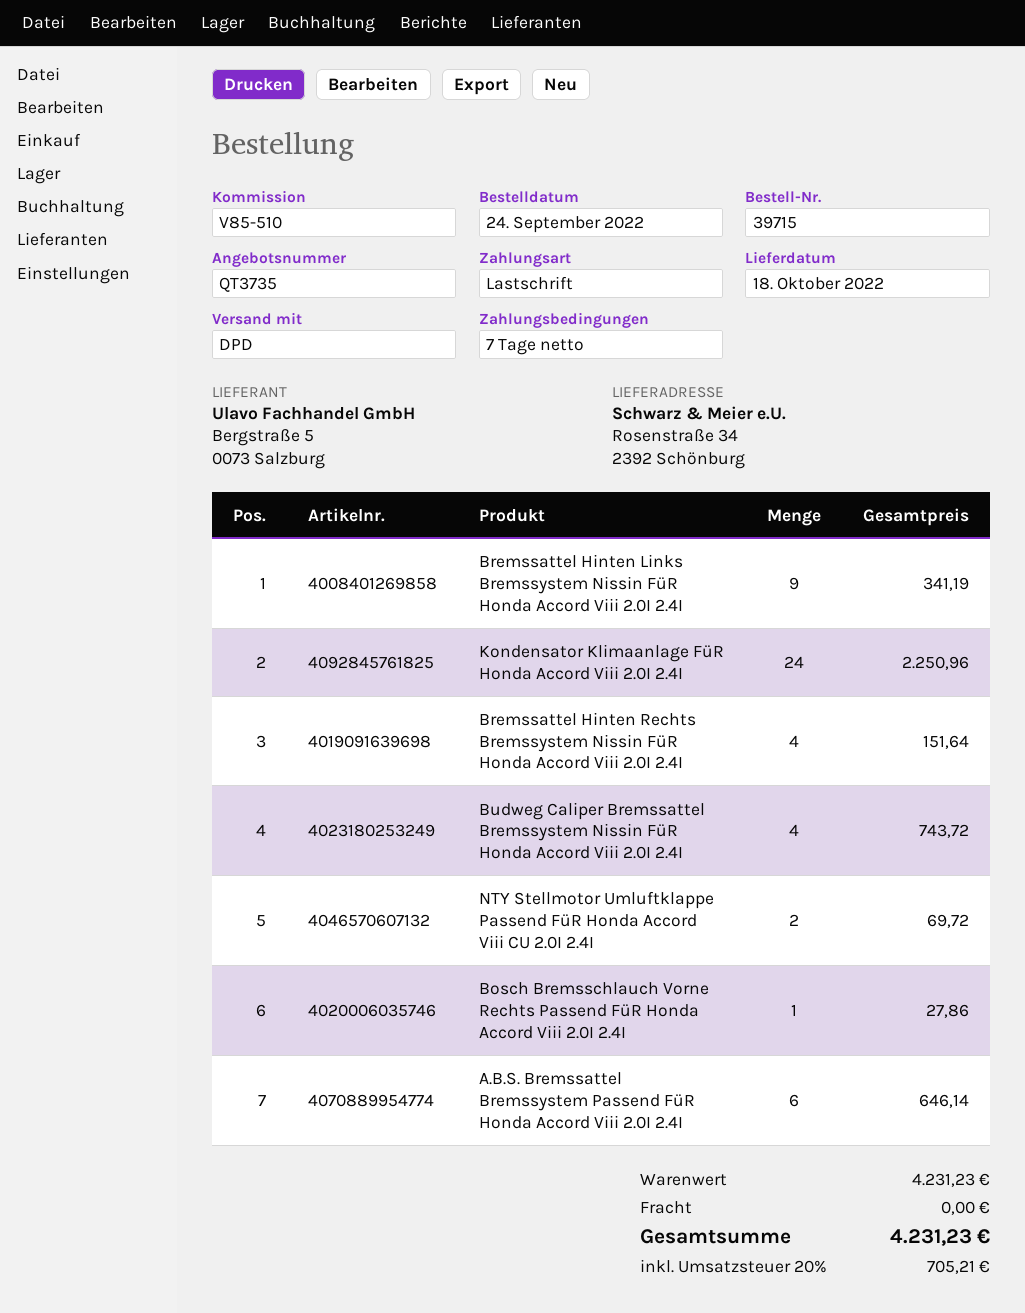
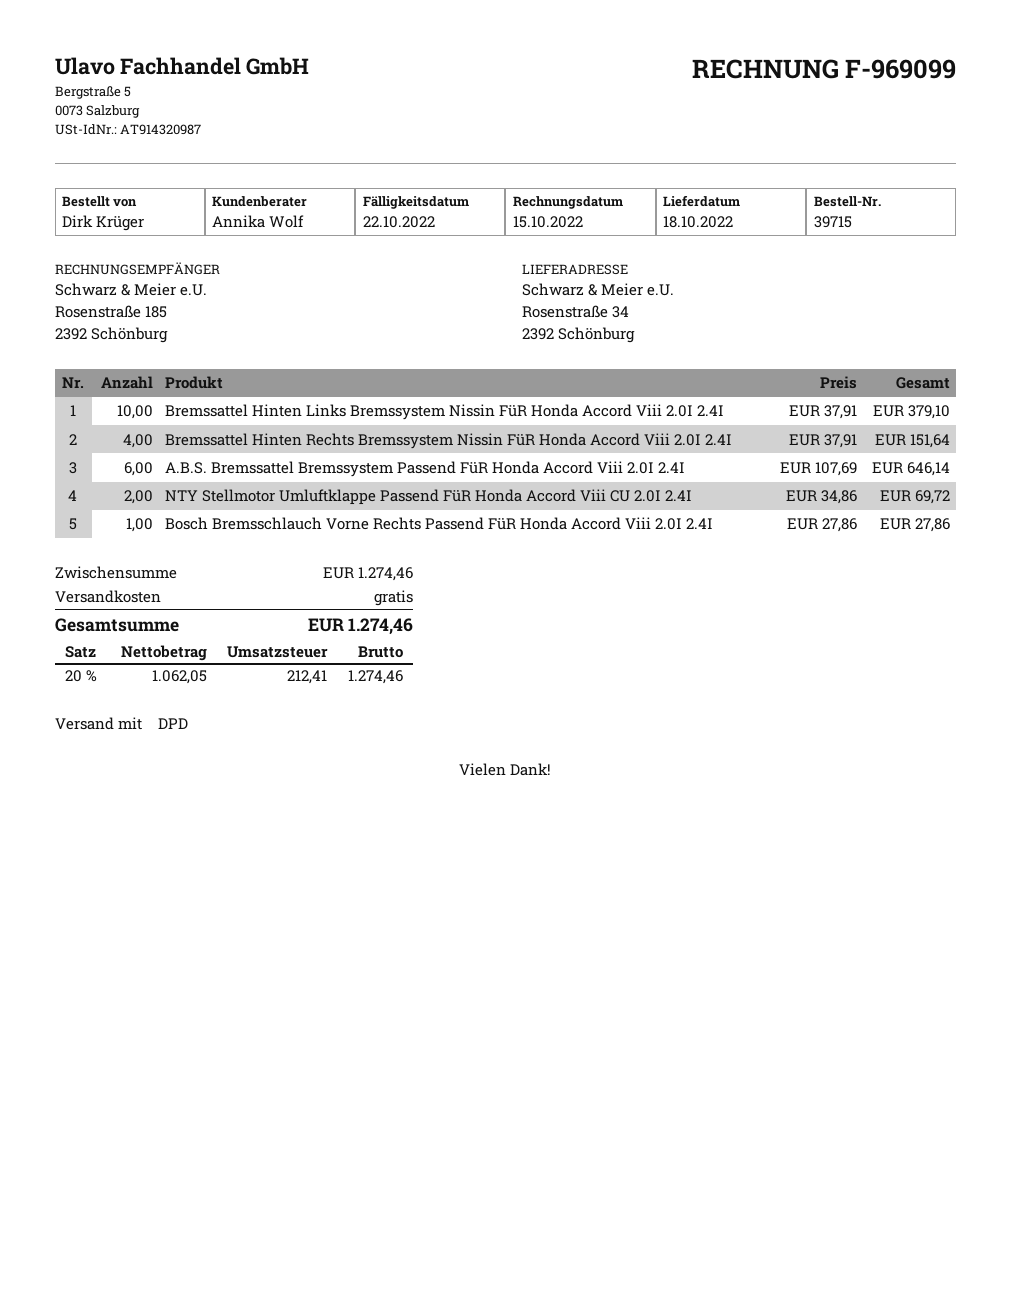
Bremssattel Hinten Links Bremssystem Nissin FüR Honda Accord Viii 2.0I 2.4I: 9 for 341.19 -> 10 for 379.10
Kondensator Klimaanlage FüR Honda Accord Viii 2.0I 2.4I: 24 for 2250.96 -> none
Budweg Caliper Bremssattel Bremssystem Nissin FüR Honda Accord Viii 2.0I 2.4I: 4 for 743.72 -> none
subtotal: 4231.23 -> 1274.46
tax: 20% = 705.21 -> 20% = 212.41
total: 4231.23 -> 1274.46

